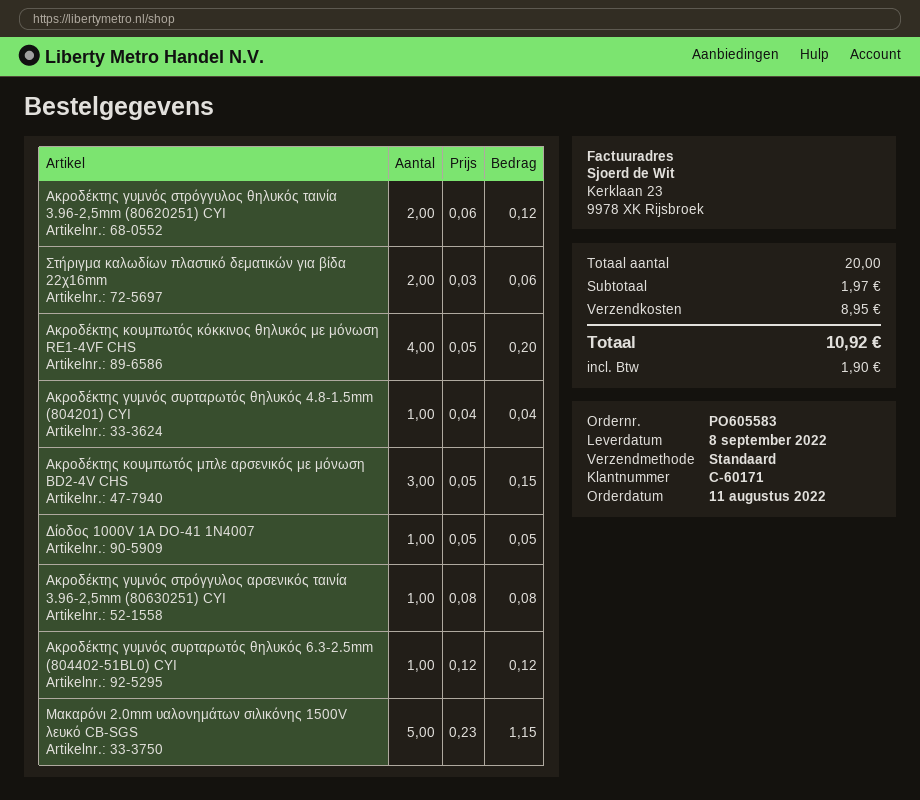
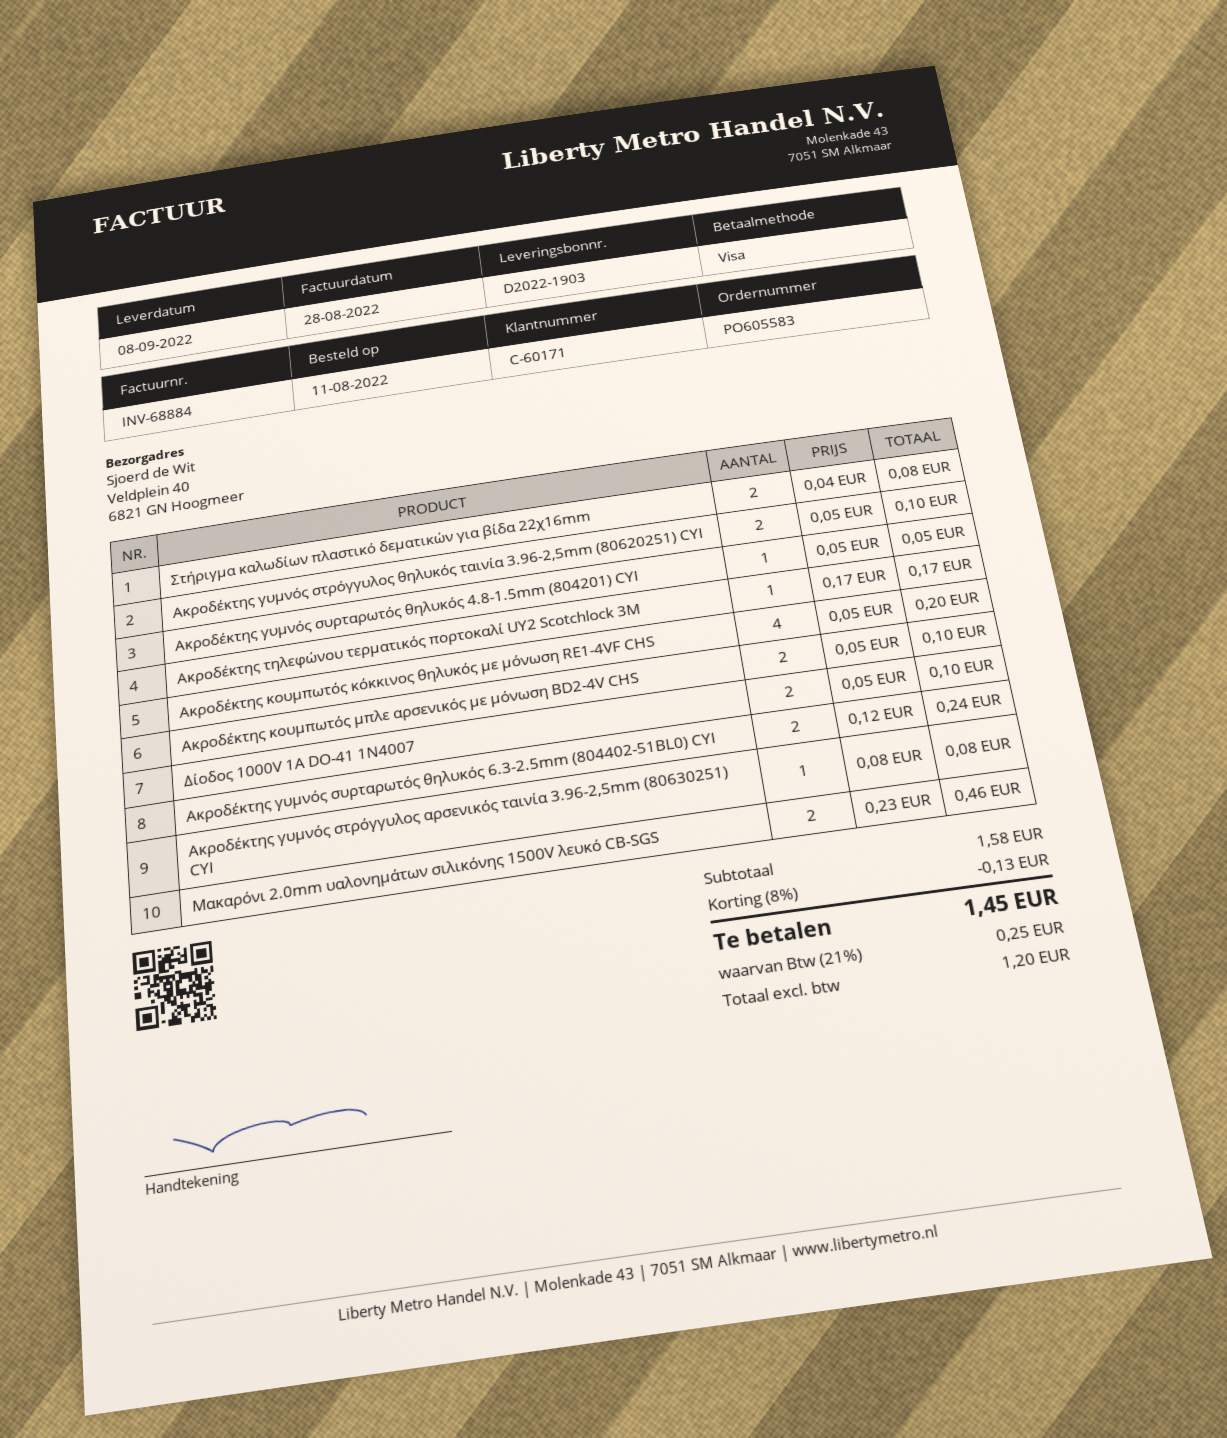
Ακροδέκτης γυμνός στρόγγυλος θηλυκός ταινία 3.96-2,5mm (80620251) CYI: 2 x 0.06 = 0.12 -> 2 x 0.05 = 0.10
Στήριγμα καλωδίων πλαστικό δεματικών για βίδα 22χ16mm: 2 x 0.03 = 0.06 -> 2 x 0.04 = 0.08
Ακροδέκτης γυμνός συρταρωτός θηλυκός 4.8-1.5mm (804201) CYI: 1 x 0.04 = 0.04 -> 1 x 0.05 = 0.05
Ακροδέκτης κουμπωτός μπλε αρσενικός με μόνωση BD2-4V CHS: 3 x 0.05 = 0.15 -> 2 x 0.05 = 0.10
Δίοδος 1000V 1A DO-41 1N4007: 1 x 0.05 = 0.05 -> 2 x 0.05 = 0.10
Ακροδέκτης γυμνός συρταρωτός θηλυκός 6.3-2.5mm (804402-51BL0) CYI: 1 x 0.12 = 0.12 -> 2 x 0.12 = 0.24
Μακαρόνι 2.0mm υαλονημάτων σιλικόνης 1500V λευκό CB-SGS: 5 x 0.23 = 1.15 -> 2 x 0.23 = 0.46
Ακροδέκτης τηλεφώνου τερματικός πορτοκαλί UY2 Scotchlock 3M: none -> 1 x 0.17 = 0.17
subtotal: 1.97 -> 1.58
discount: none -> 8% = 0.13
shipping: 8.95 -> none
tax: 1.90 -> 0.25
total: 10.92 -> 1.45

